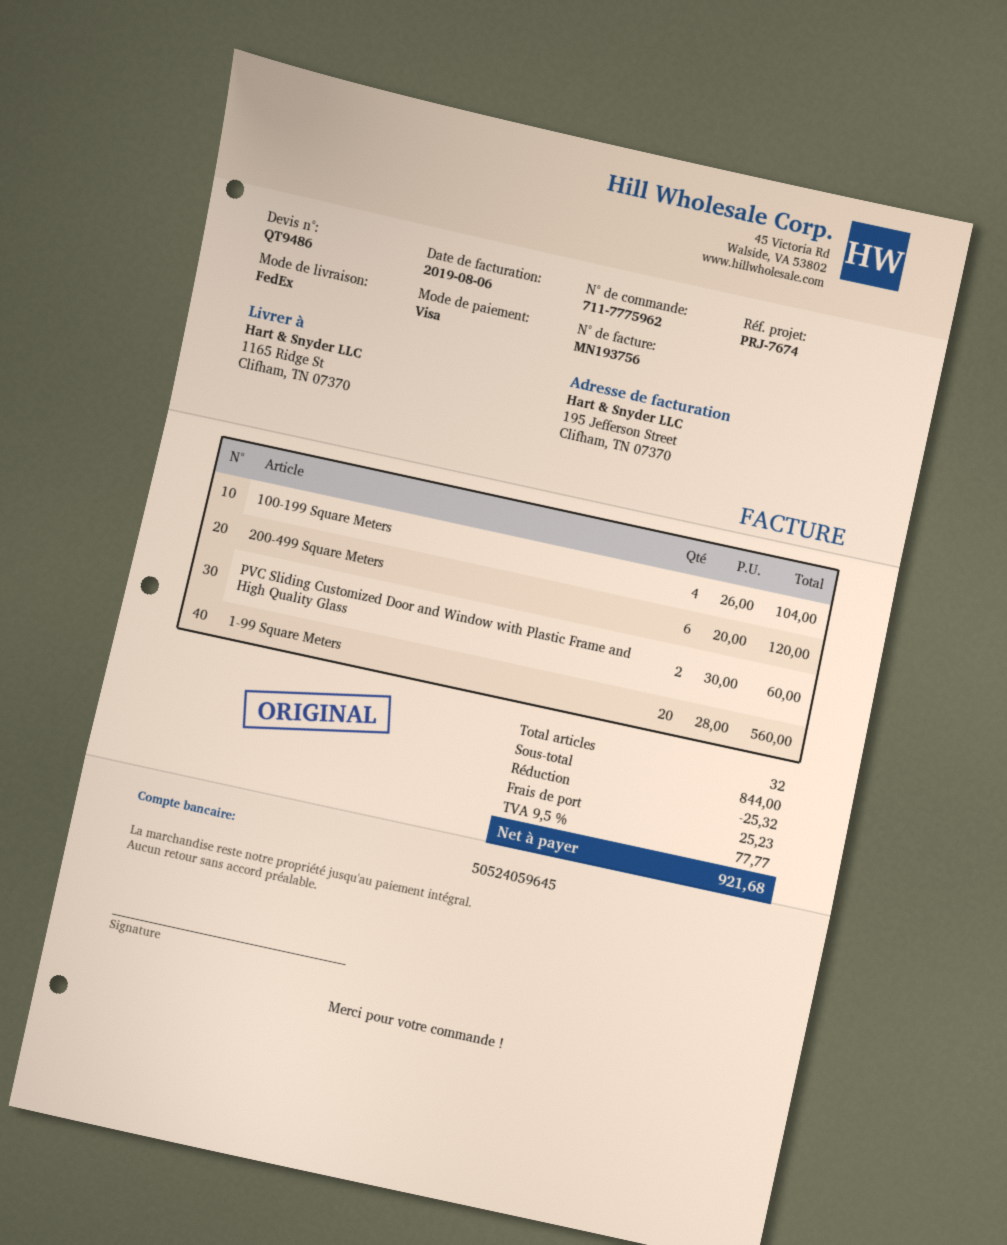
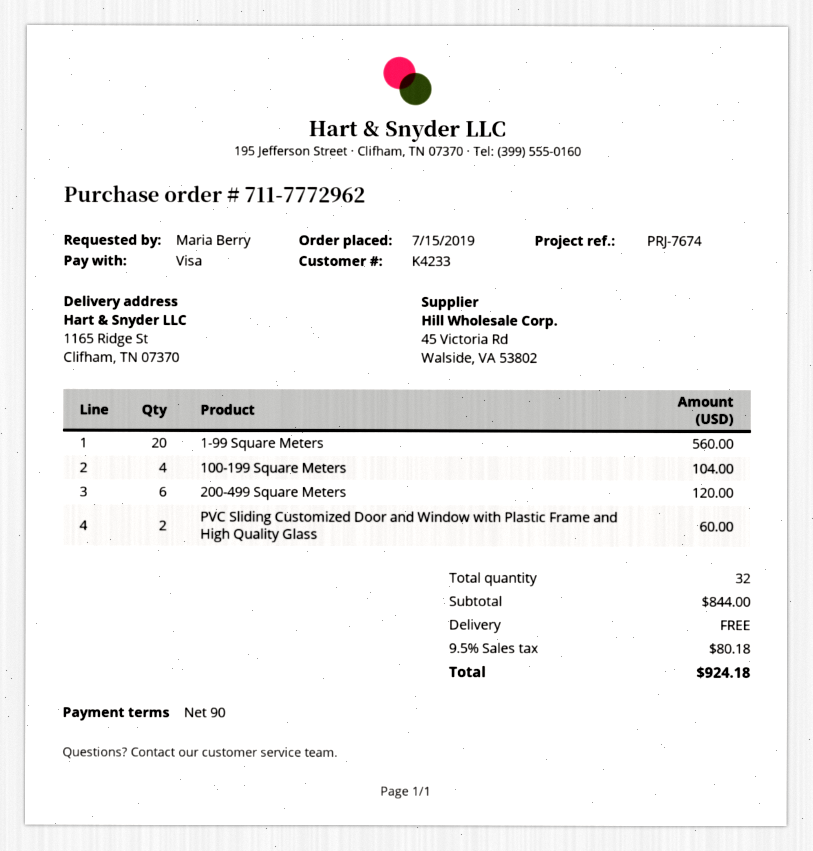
order number: 711-7775962 -> 711-7772962
discount: 25.32 -> none
shipping: 25.23 -> 0.00
tax: 9.5% = 77.77 -> 9.5% = 80.18
total: 921.68 -> 924.18

